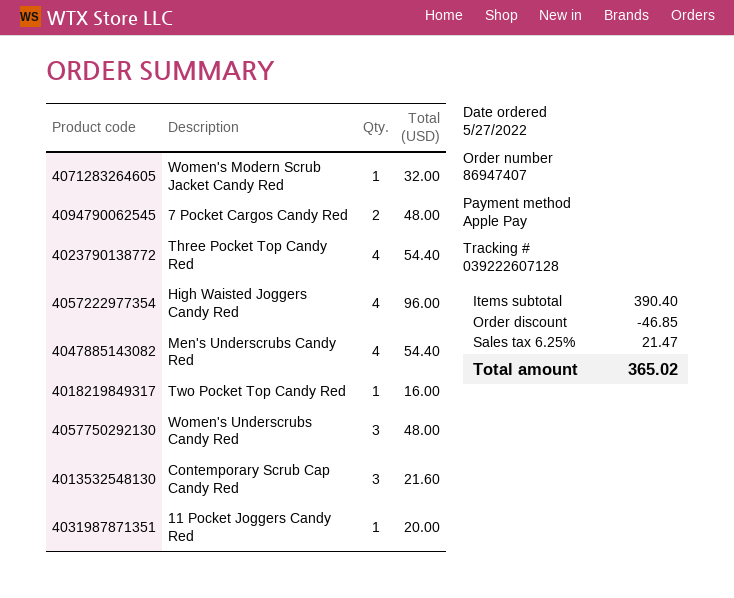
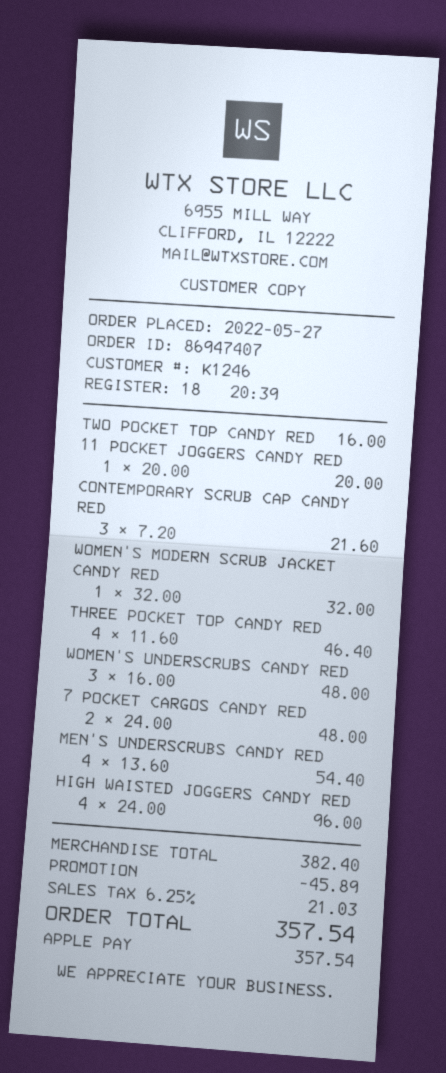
Three Pocket Top Candy Red: 4 for 54.40 -> 4 for 46.40
subtotal: 390.40 -> 382.40
discount: 46.85 -> 45.89
tax: 6.25% = 21.47 -> 6.25% = 21.03
total: 365.02 -> 357.54

